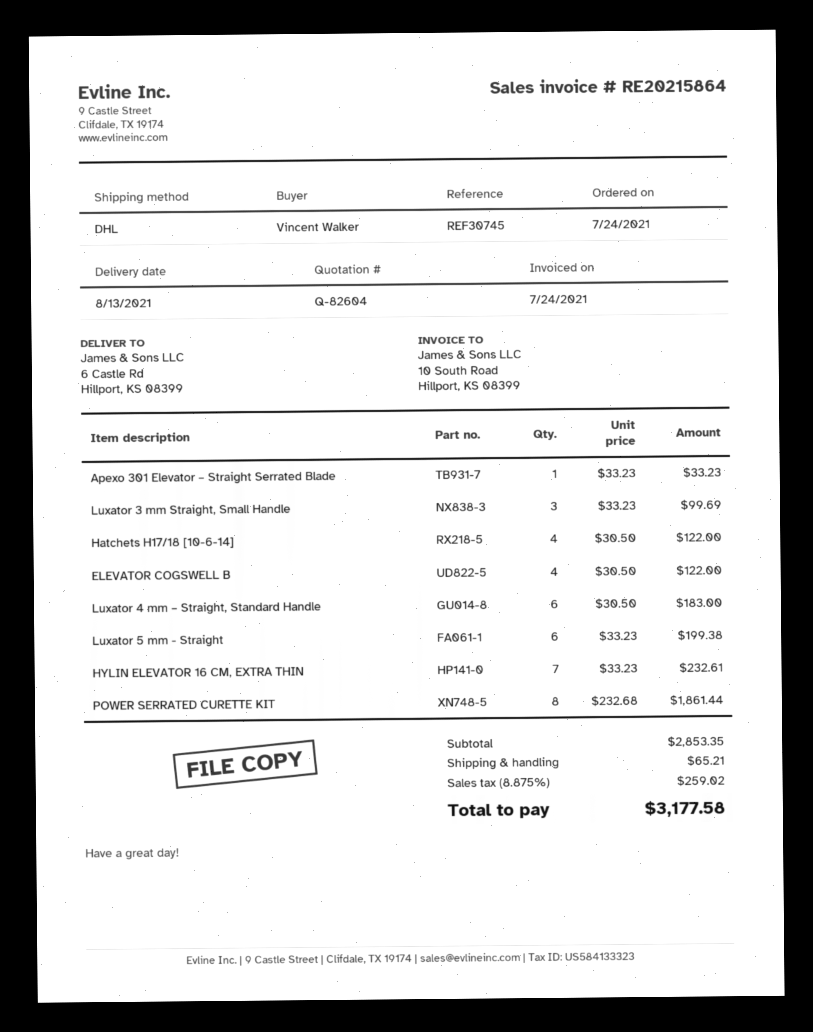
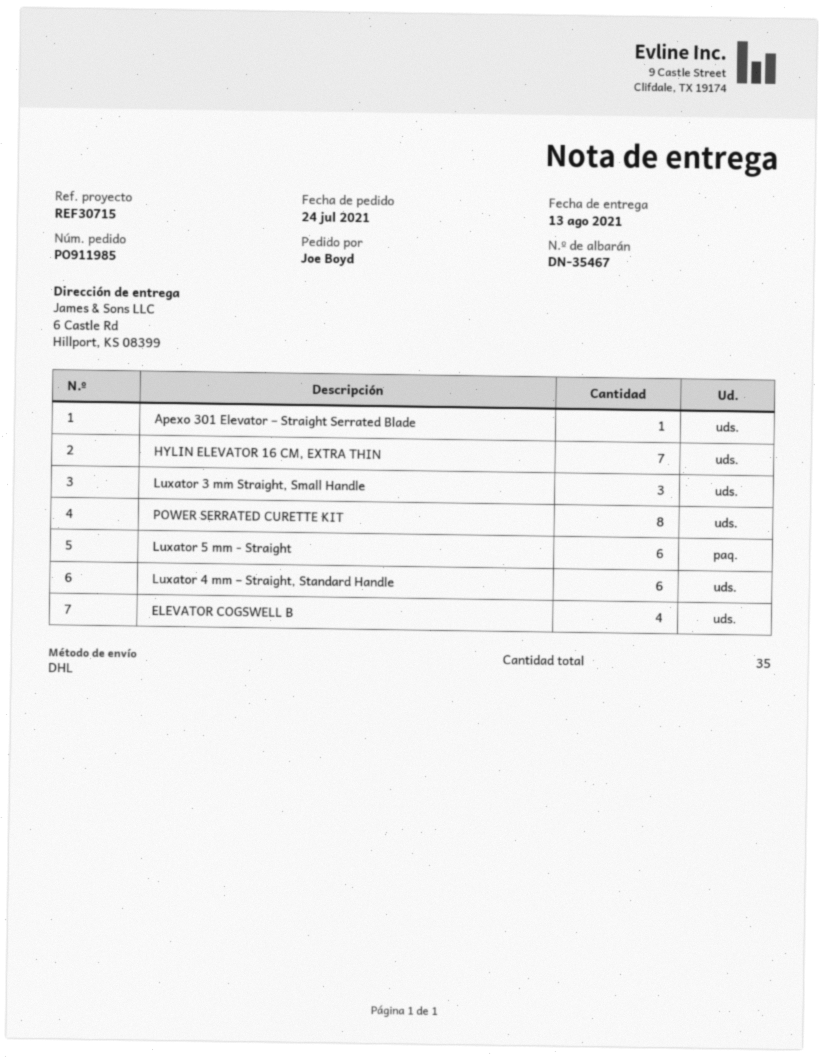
reference: REF30745 -> REF30715
ordered by: Vincent Walker -> Joe Boyd
Hatchets H17/18 [10-6-14]: 4 -> none

